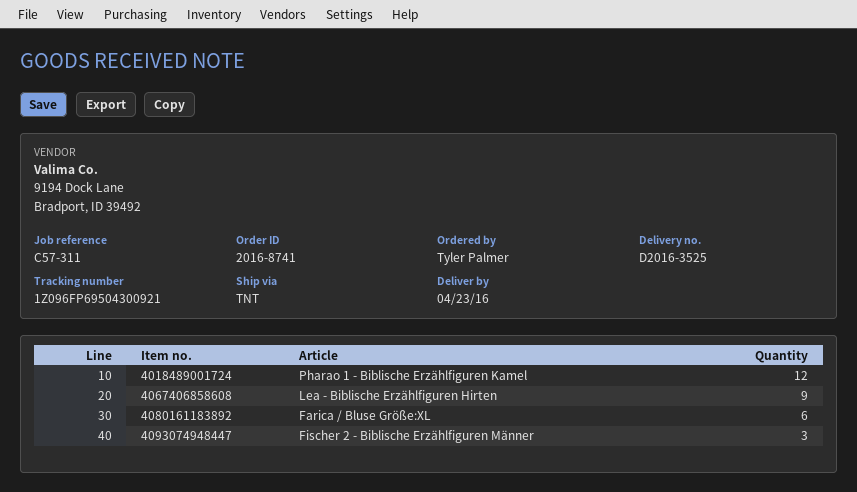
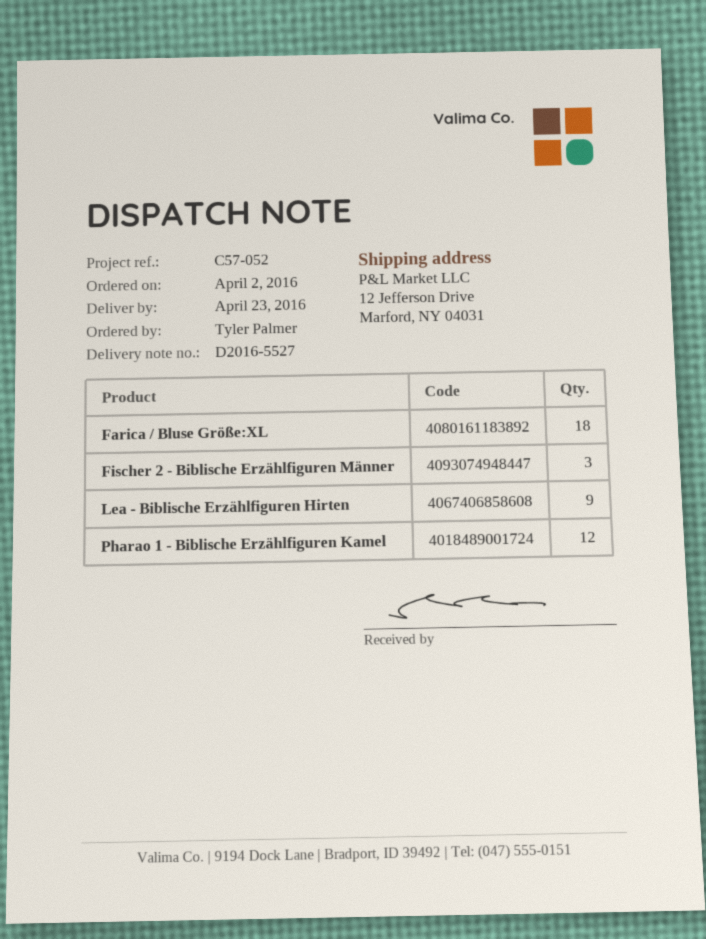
delivery note number: D2016-3525 -> D2016-5527
reference: C57-311 -> C57-052
Farica / Bluse Größe:XL: 6 -> 18

